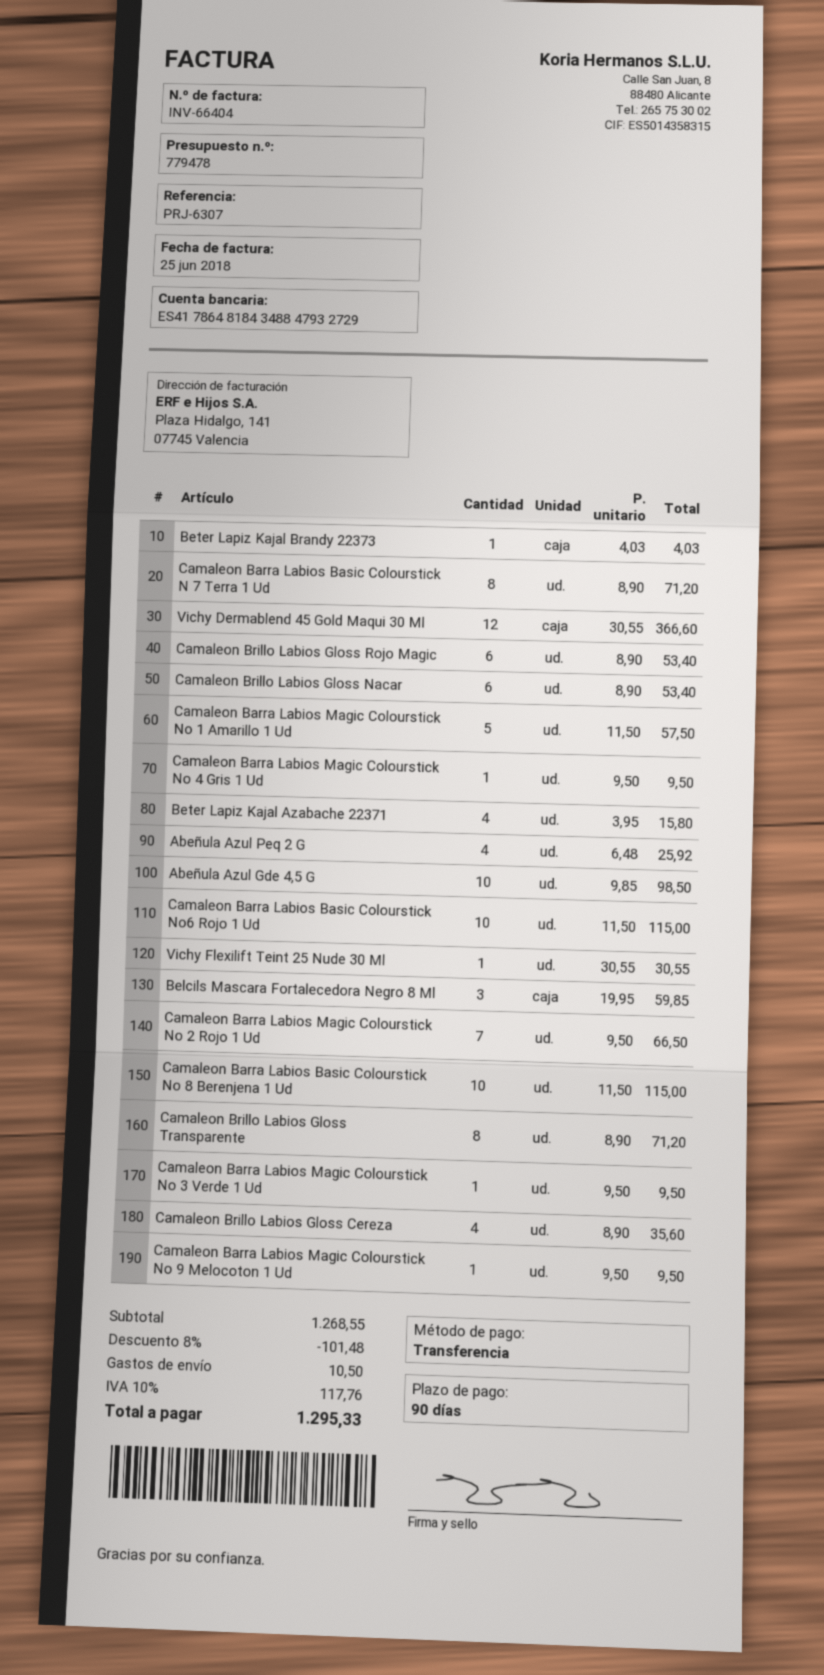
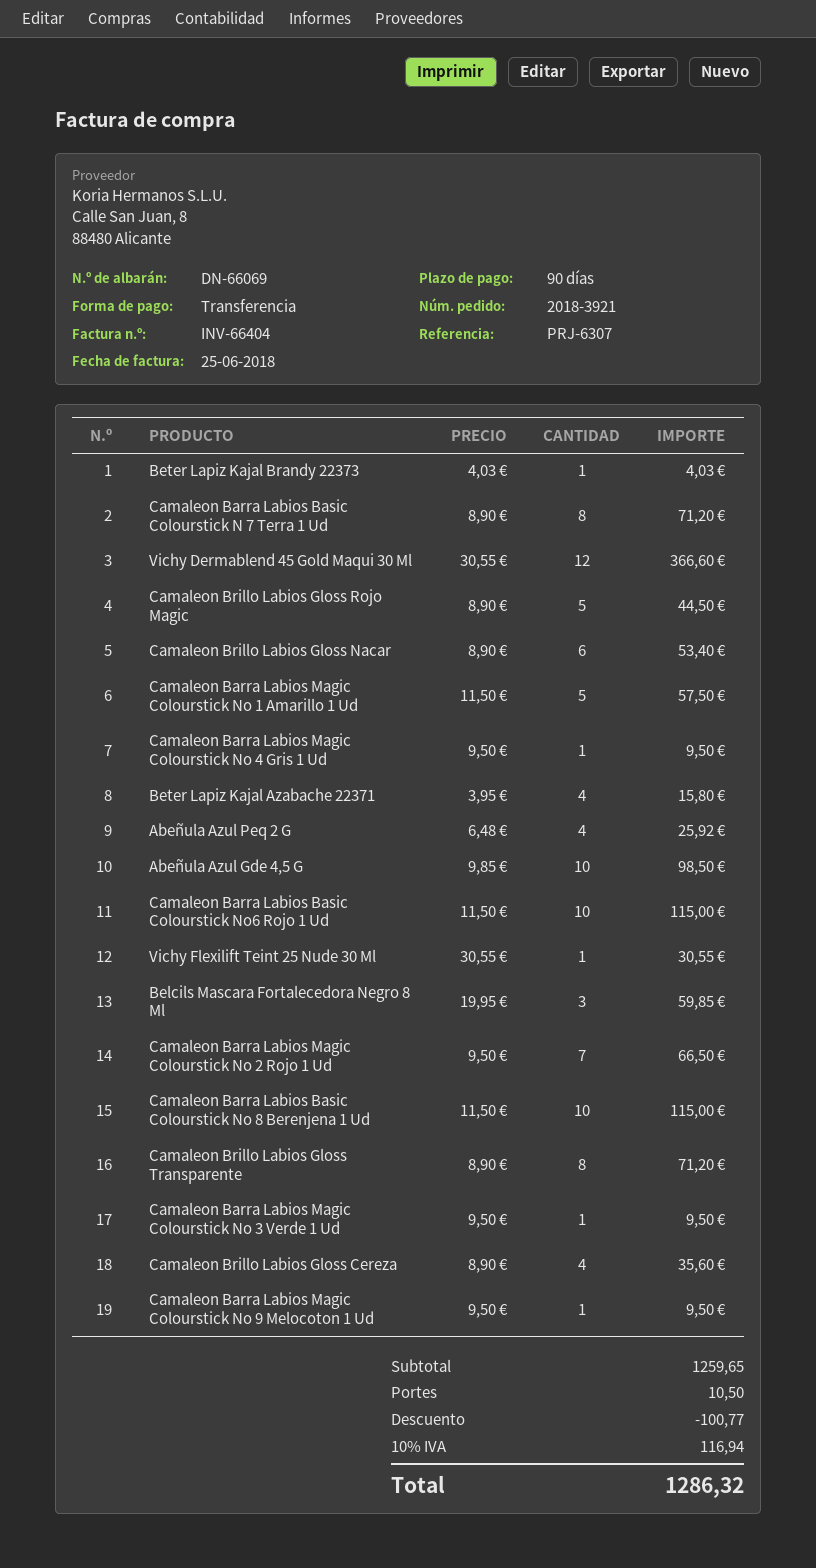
Camaleon Brillo Labios Gloss Rojo Magic: 6 x 8.90 = 53.40 -> 5 x 8.90 = 44.50
subtotal: 1268.55 -> 1259.65
discount: 101.48 -> 100.77
tax: 10% = 117.76 -> 10% = 116.94
total: 1295.33 -> 1286.32

